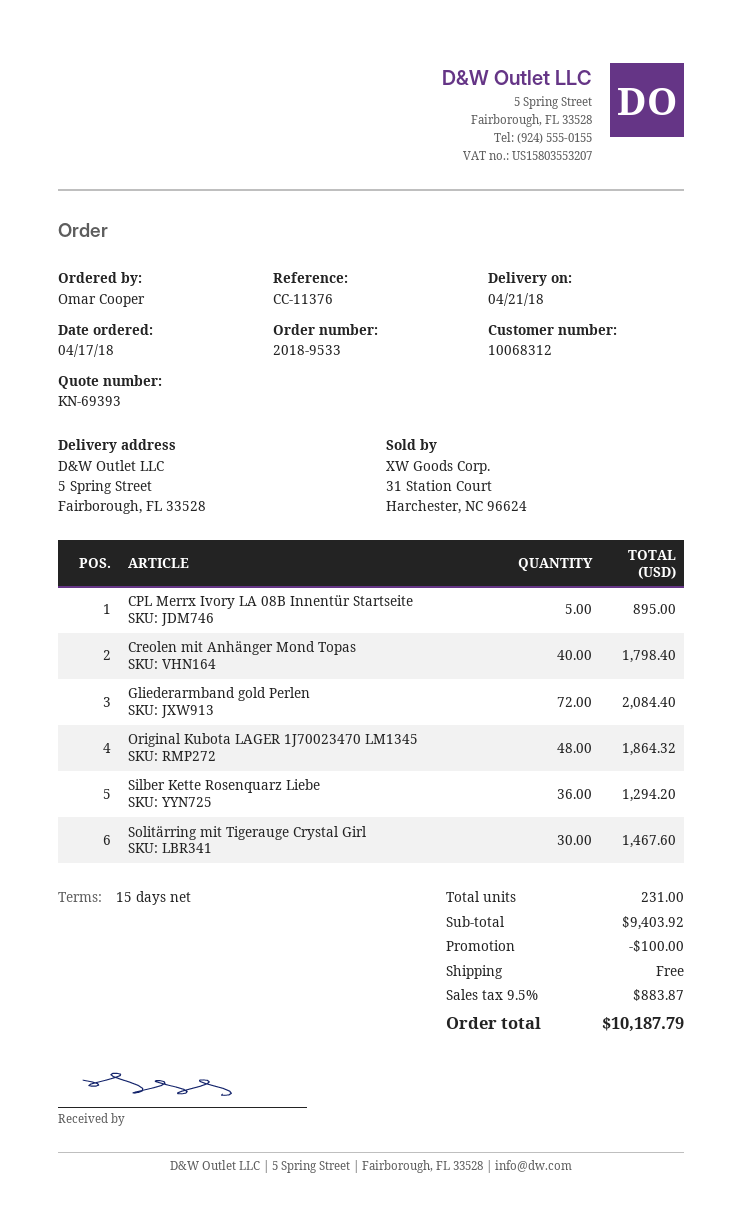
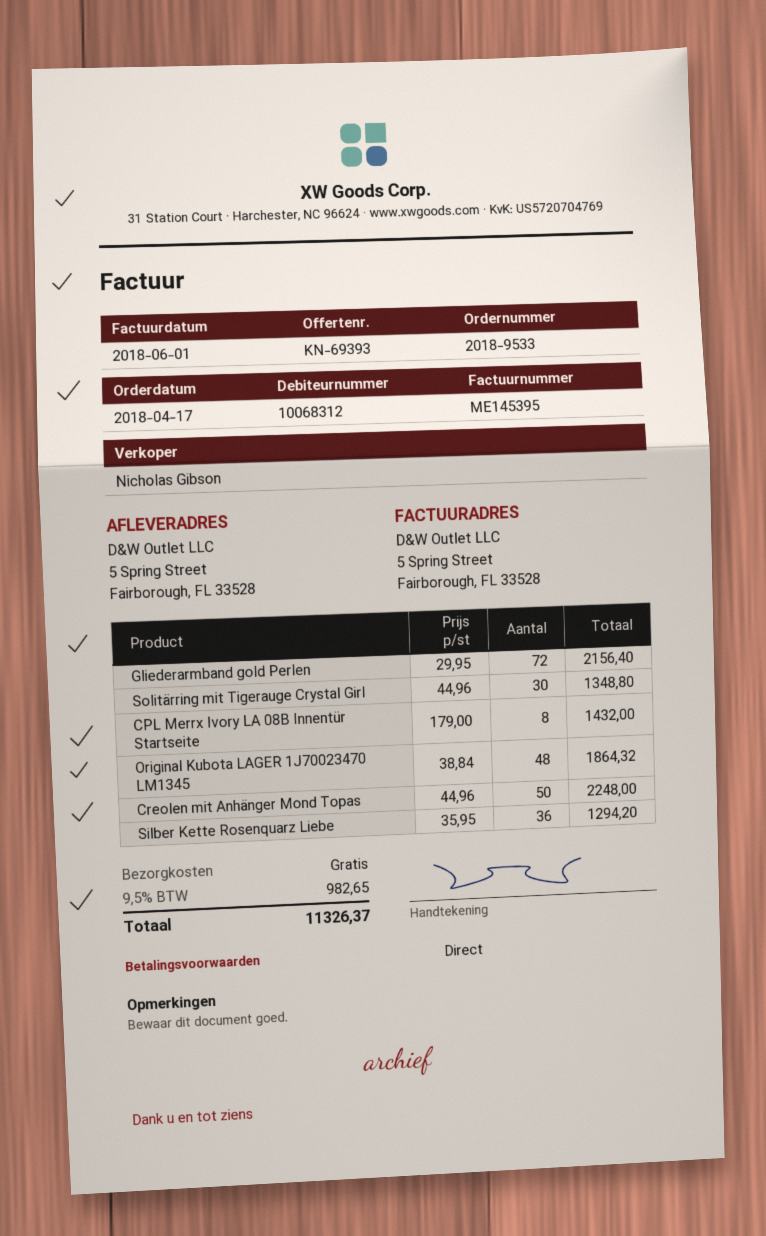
payment terms: 15 days -> on receipt
CPL Merrx Ivory LA 08B Innentür Startseite: 5 for 895.00 -> 8 for 1432.00
Creolen mit Anhänger Mond Topas: 40 for 1798.40 -> 50 for 2248.00
Gliederarmband gold Perlen: 72 for 2084.40 -> 72 for 2156.40
Solitärring mit Tigerauge Crystal Girl: 30 for 1467.60 -> 30 for 1348.80
discount: 100.00 -> none
tax: 9.5% = 883.87 -> 9.5% = 982.65
total: 10187.79 -> 11326.37

